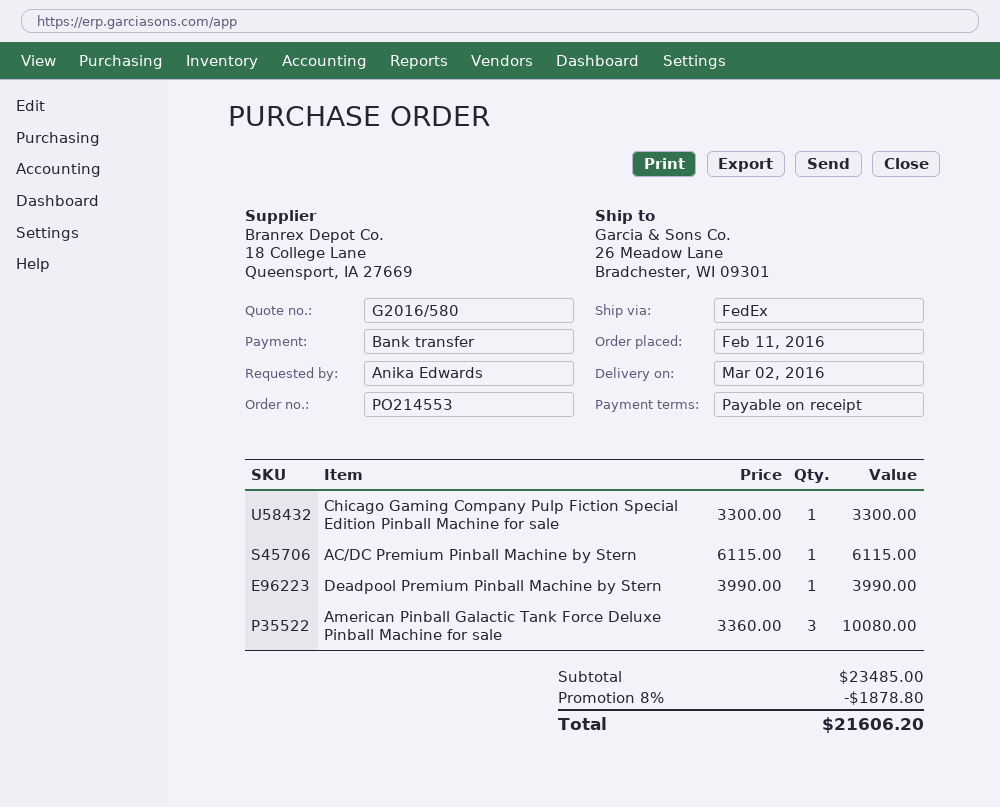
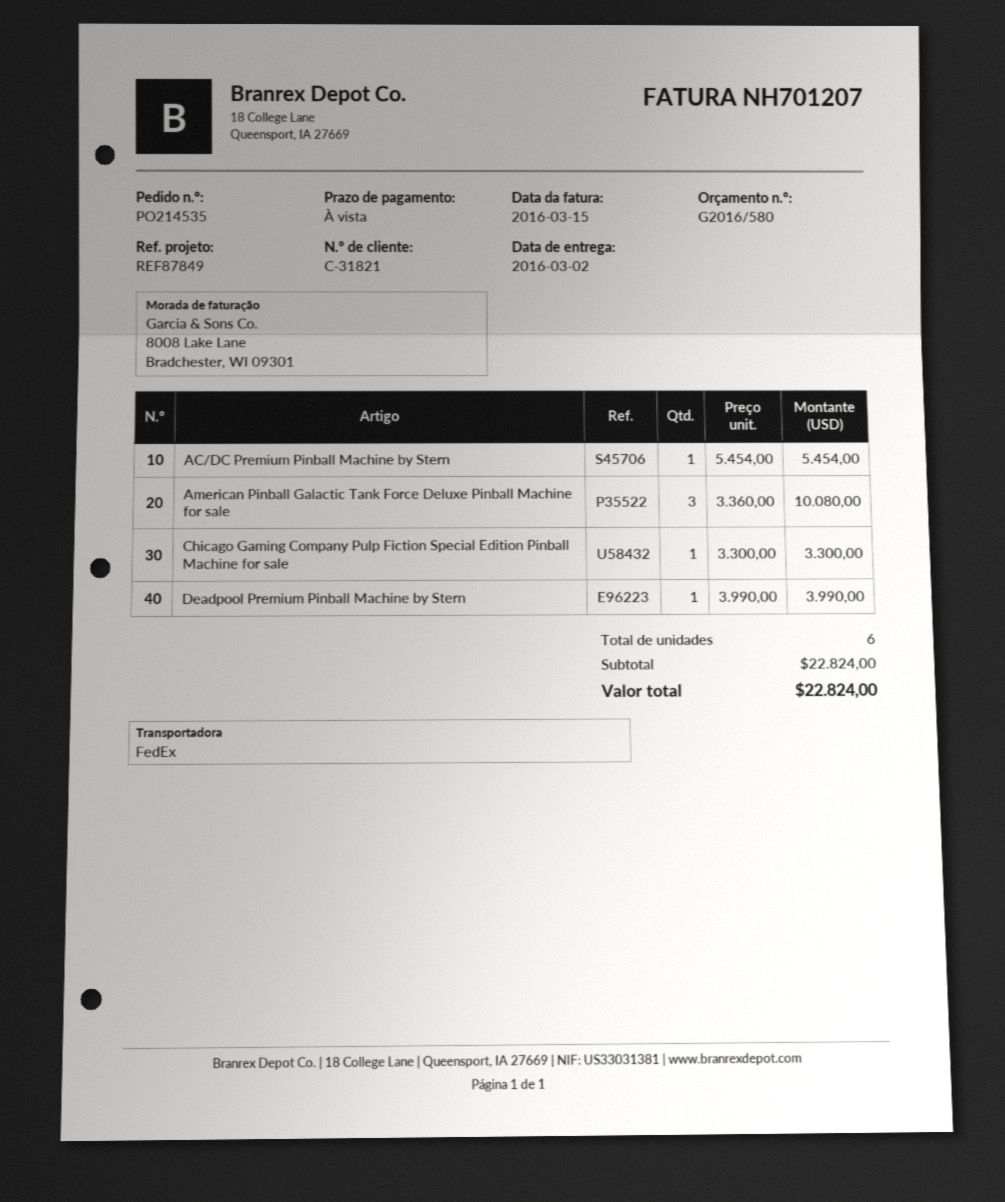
order number: PO214553 -> PO214535
AC/DC Premium Pinball Machine by Stern: 1 x 6115.00 = 6115.00 -> 1 x 5454.00 = 5454.00
subtotal: 23485.00 -> 22824.00
discount: 8% = 1878.80 -> none
total: 21606.20 -> 22824.00

